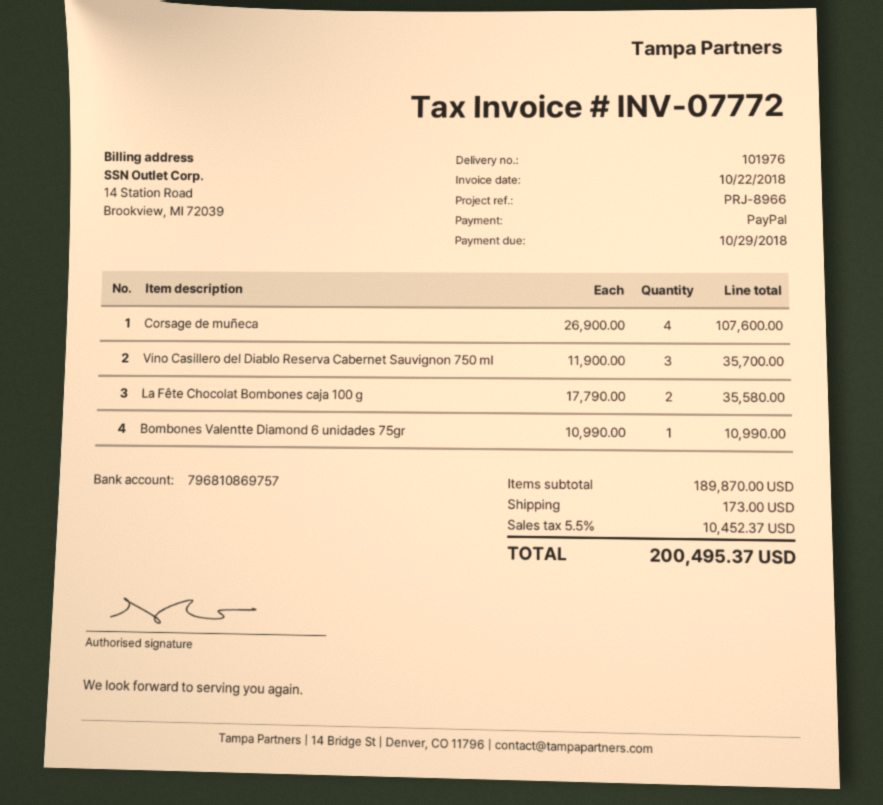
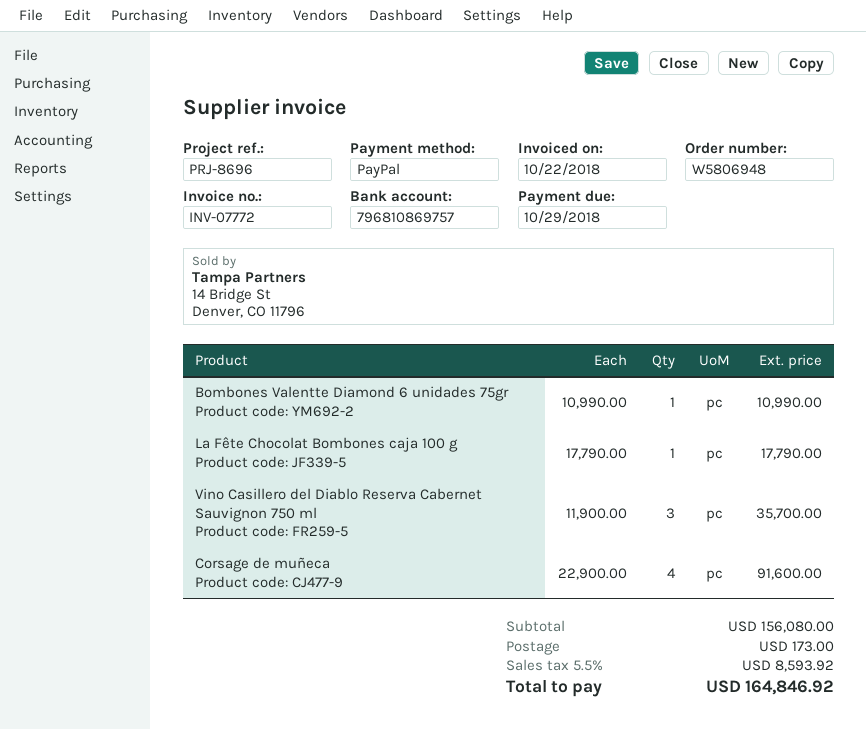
reference: PRJ-8966 -> PRJ-8696
Corsage de muñeca: 4 x 26900.00 = 107600.00 -> 4 x 22900.00 = 91600.00
La Fête Chocolat Bombones caja 100 g: 2 x 17790.00 = 35580.00 -> 1 x 17790.00 = 17790.00
subtotal: 189870.00 -> 156080.00
tax: 5.5% = 10452.37 -> 5.5% = 8593.92
total: 200495.37 -> 164846.92

